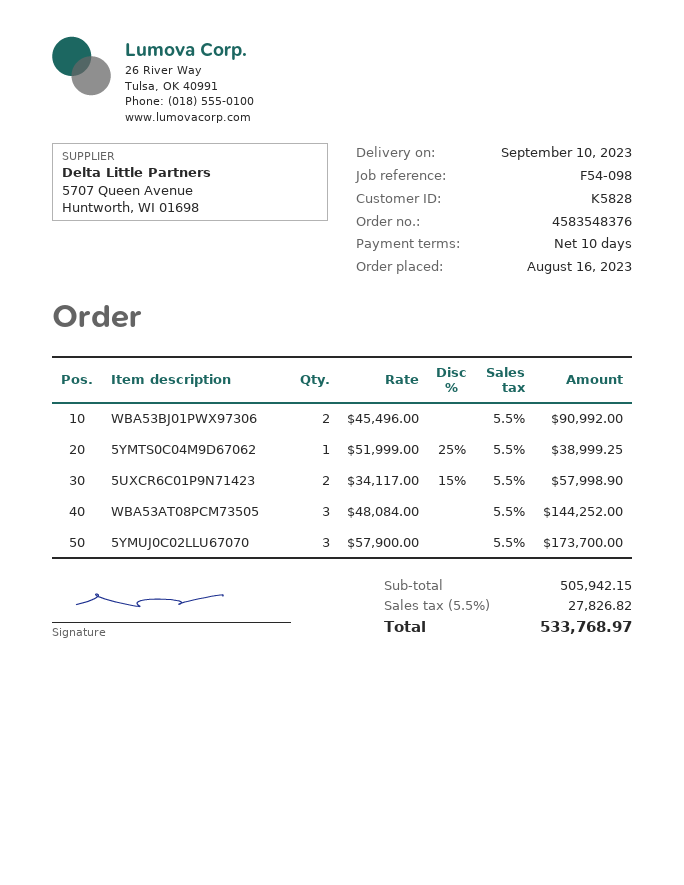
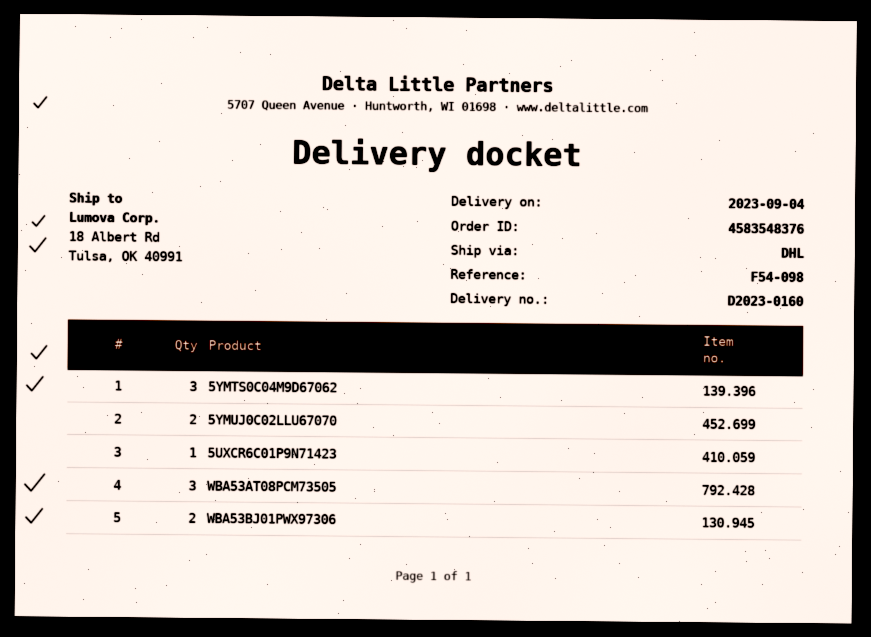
delivery date: 2023-09-10 -> 2023-09-04
5YMTS0C04M9D67062: 1 -> 3
5UXCR6C01P9N71423: 2 -> 1
5YMUJ0C02LLU67070: 3 -> 2

